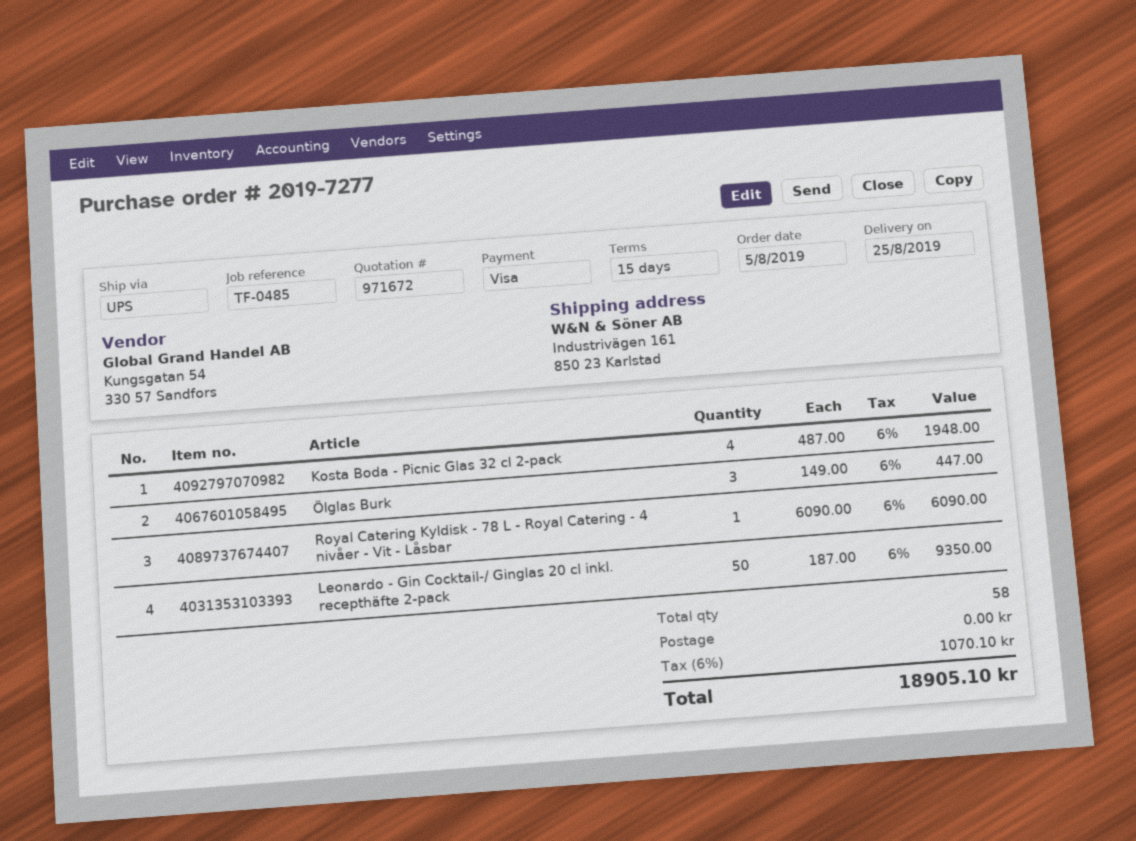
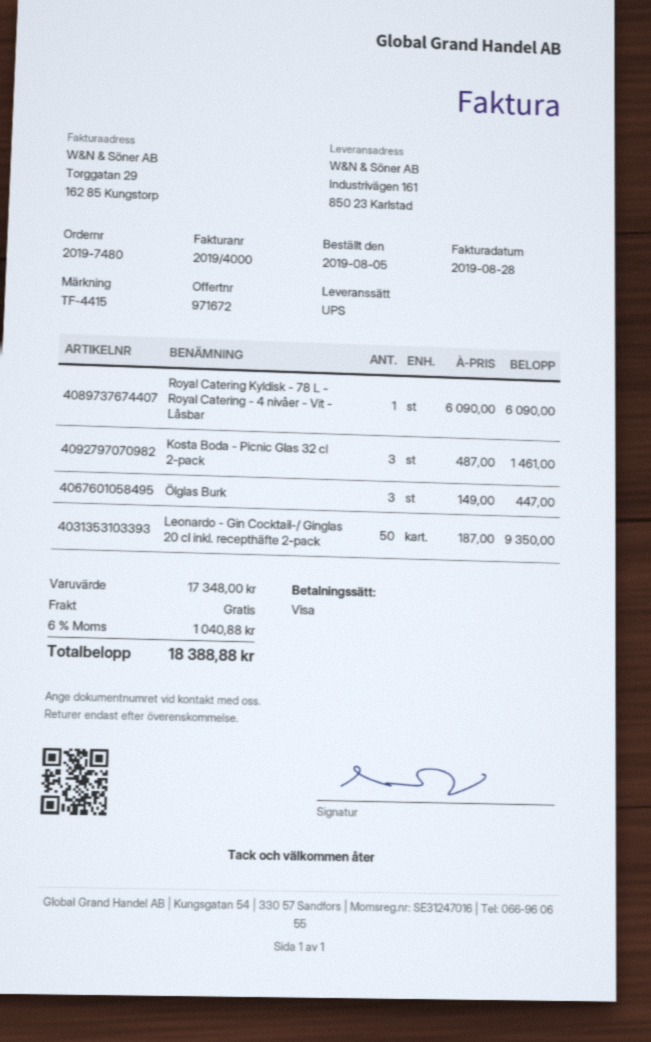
order number: 2019-7277 -> 2019-7480
reference: TF-0485 -> TF-4415
Kosta Boda - Picnic Glas 32 cl 2-pack: 4 x 487.00 = 1948.00 -> 3 x 487.00 = 1461.00
tax: 6% = 1070.10 -> 6% = 1040.88
total: 18905.10 -> 18388.88

